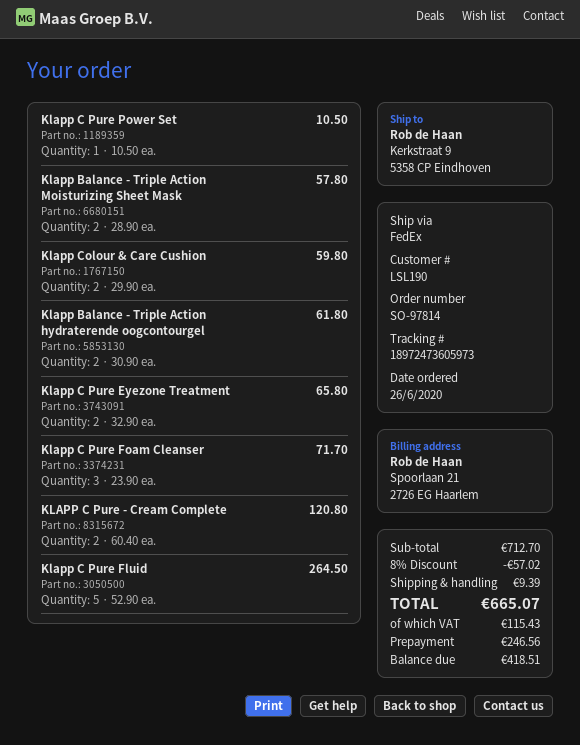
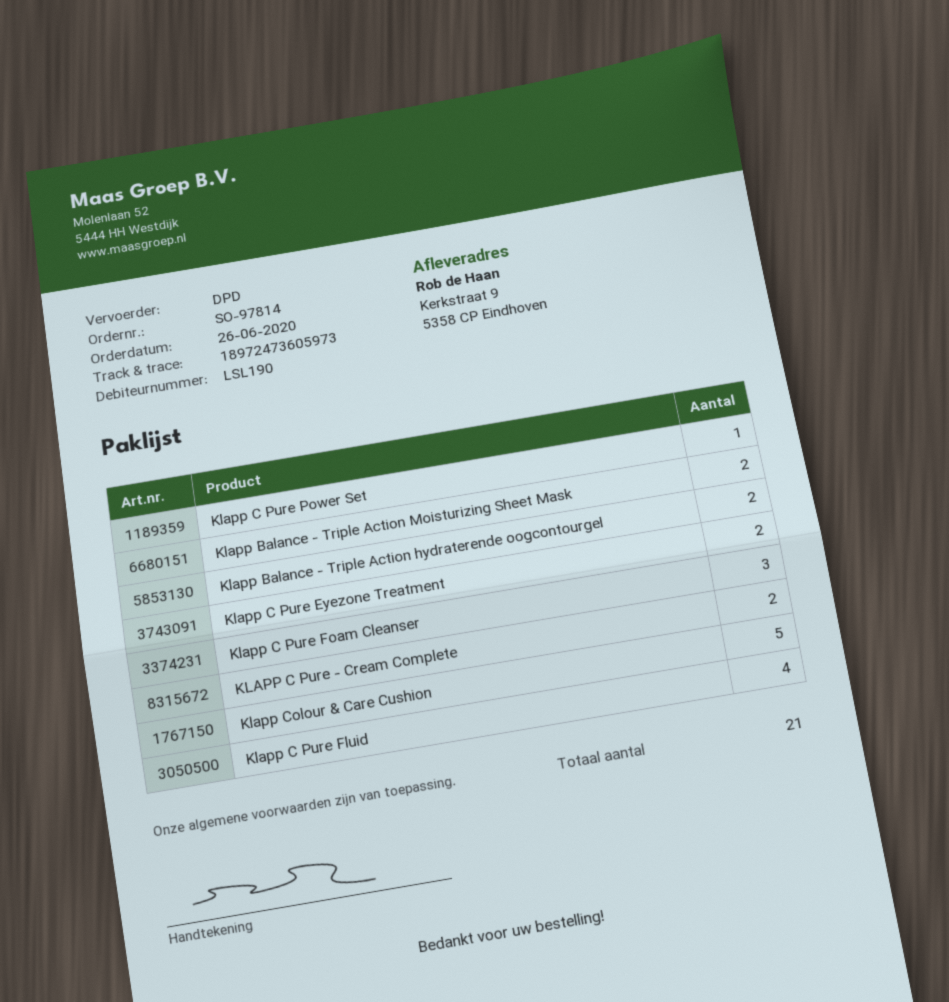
shipping method: FedEx -> DPD
Klapp Colour & Care Cushion: 2 -> 5
Klapp C Pure Fluid: 5 -> 4

